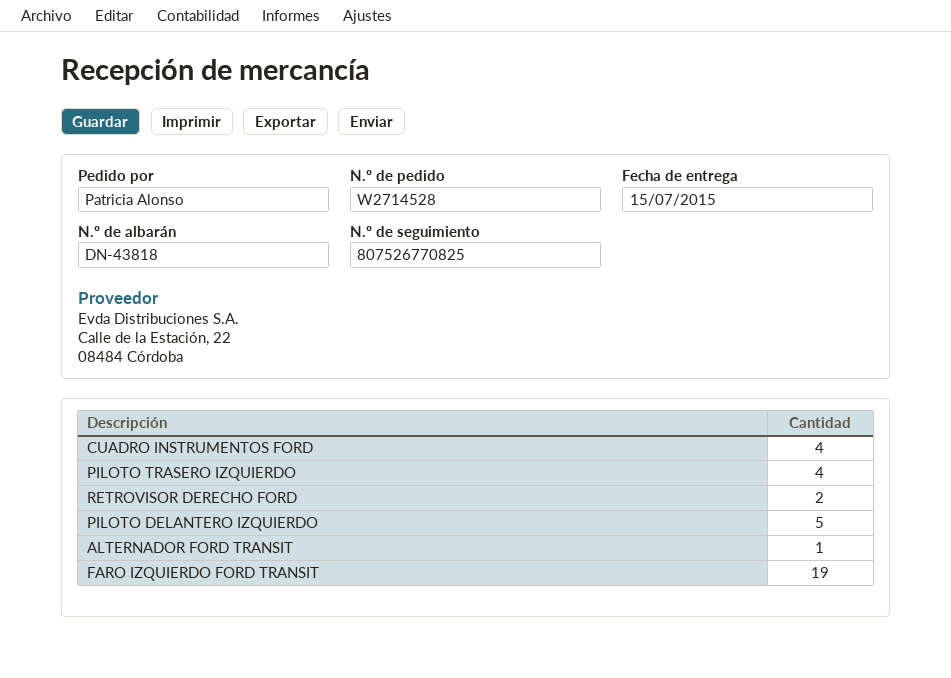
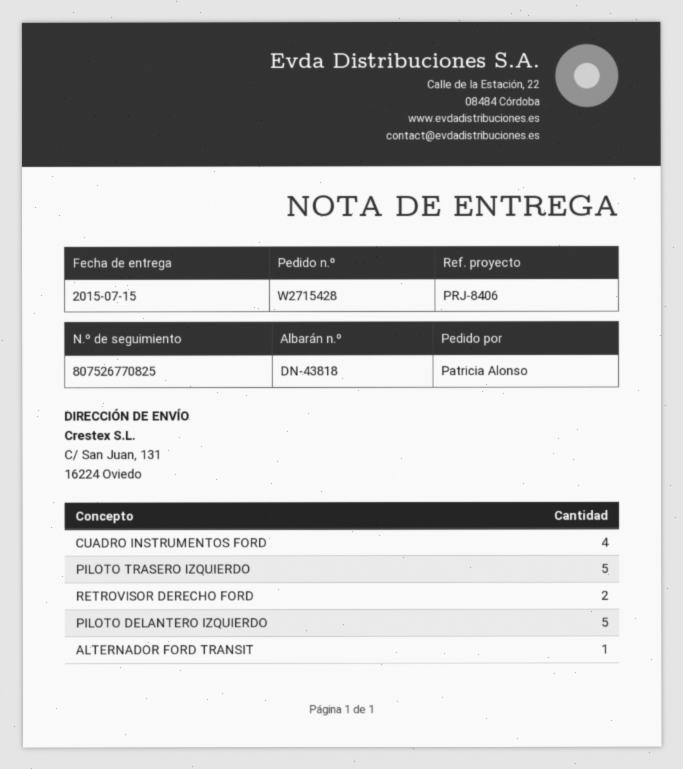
order number: W2714528 -> W2715428
PILOTO TRASERO IZQUIERDO: 4 -> 5
FARO IZQUIERDO FORD TRANSIT: 19 -> none

